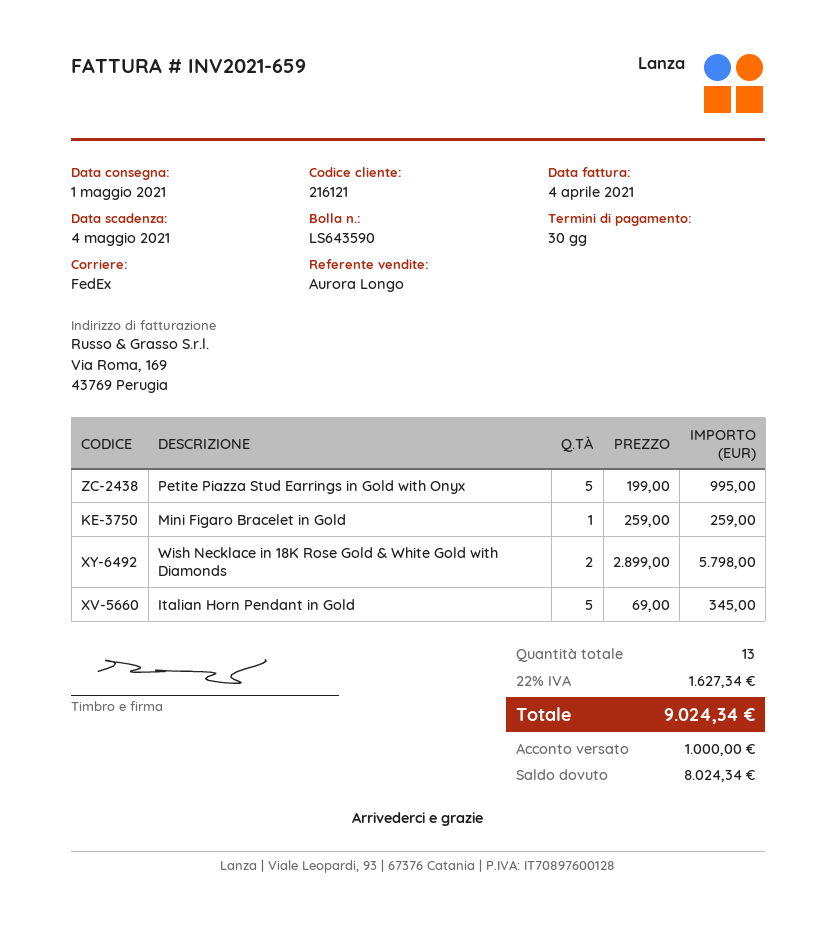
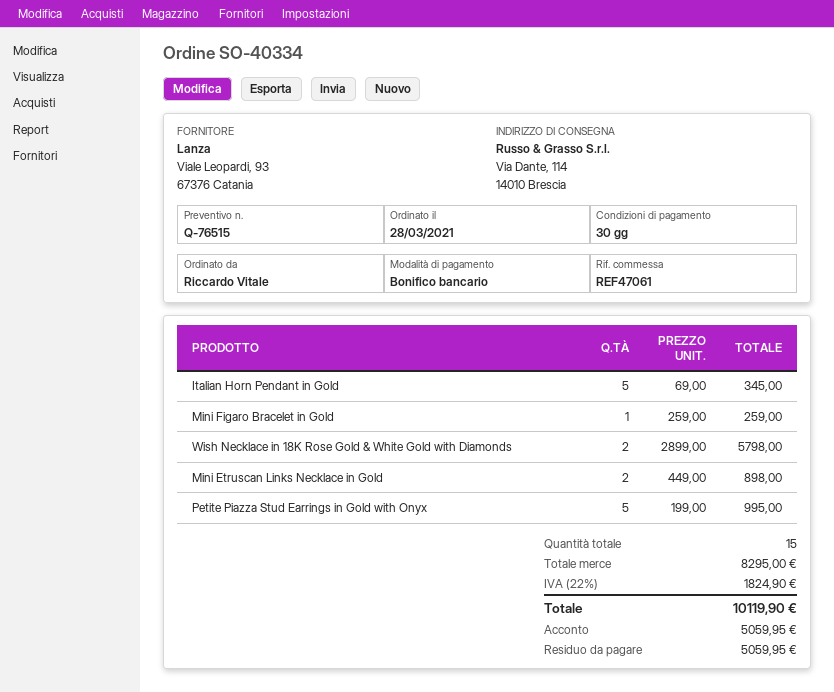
Mini Etruscan Links Necklace in Gold: none -> 2 x 449.00 = 898.00
total quantity: 13 -> 15
tax: 22% = 1627.34 -> 22% = 1824.90
total: 9024.34 -> 10119.90
deposit: 1000.00 -> 5059.95
balance: 8024.34 -> 5059.95

